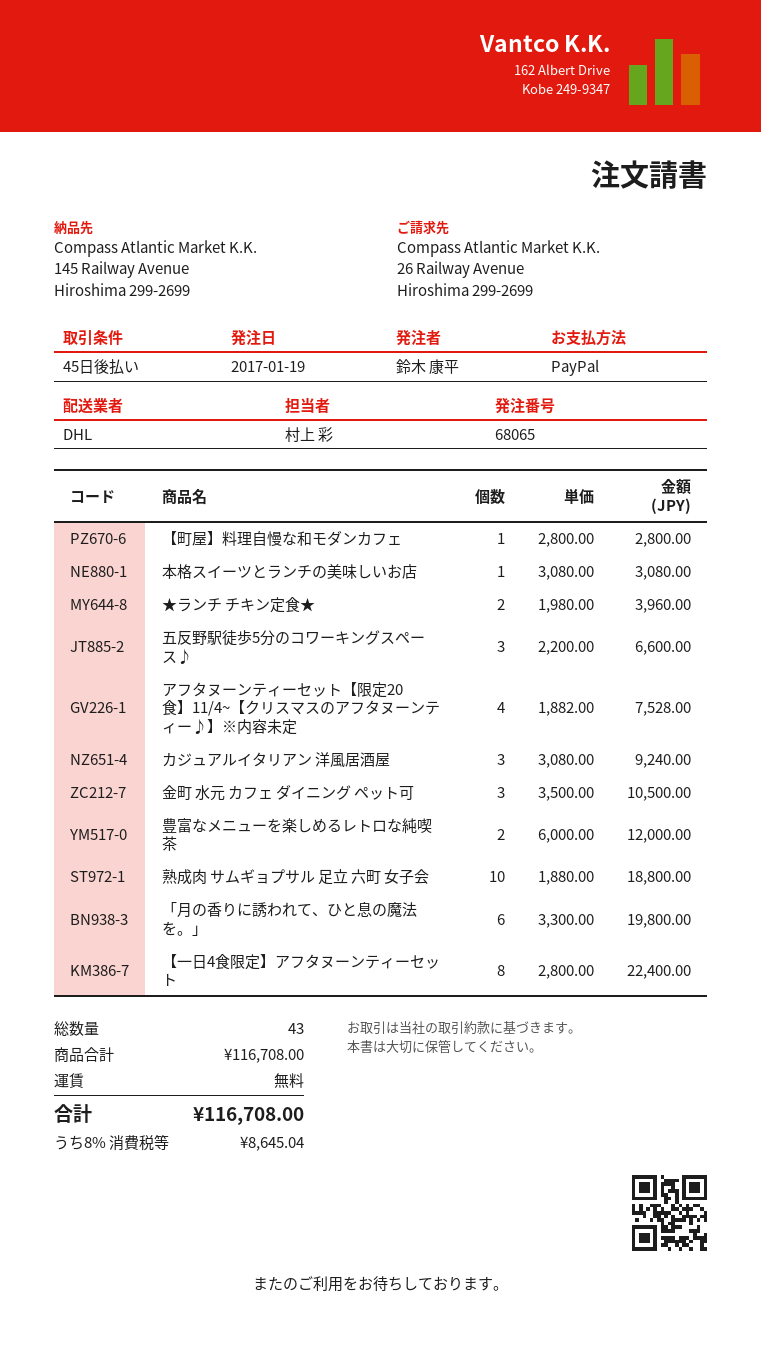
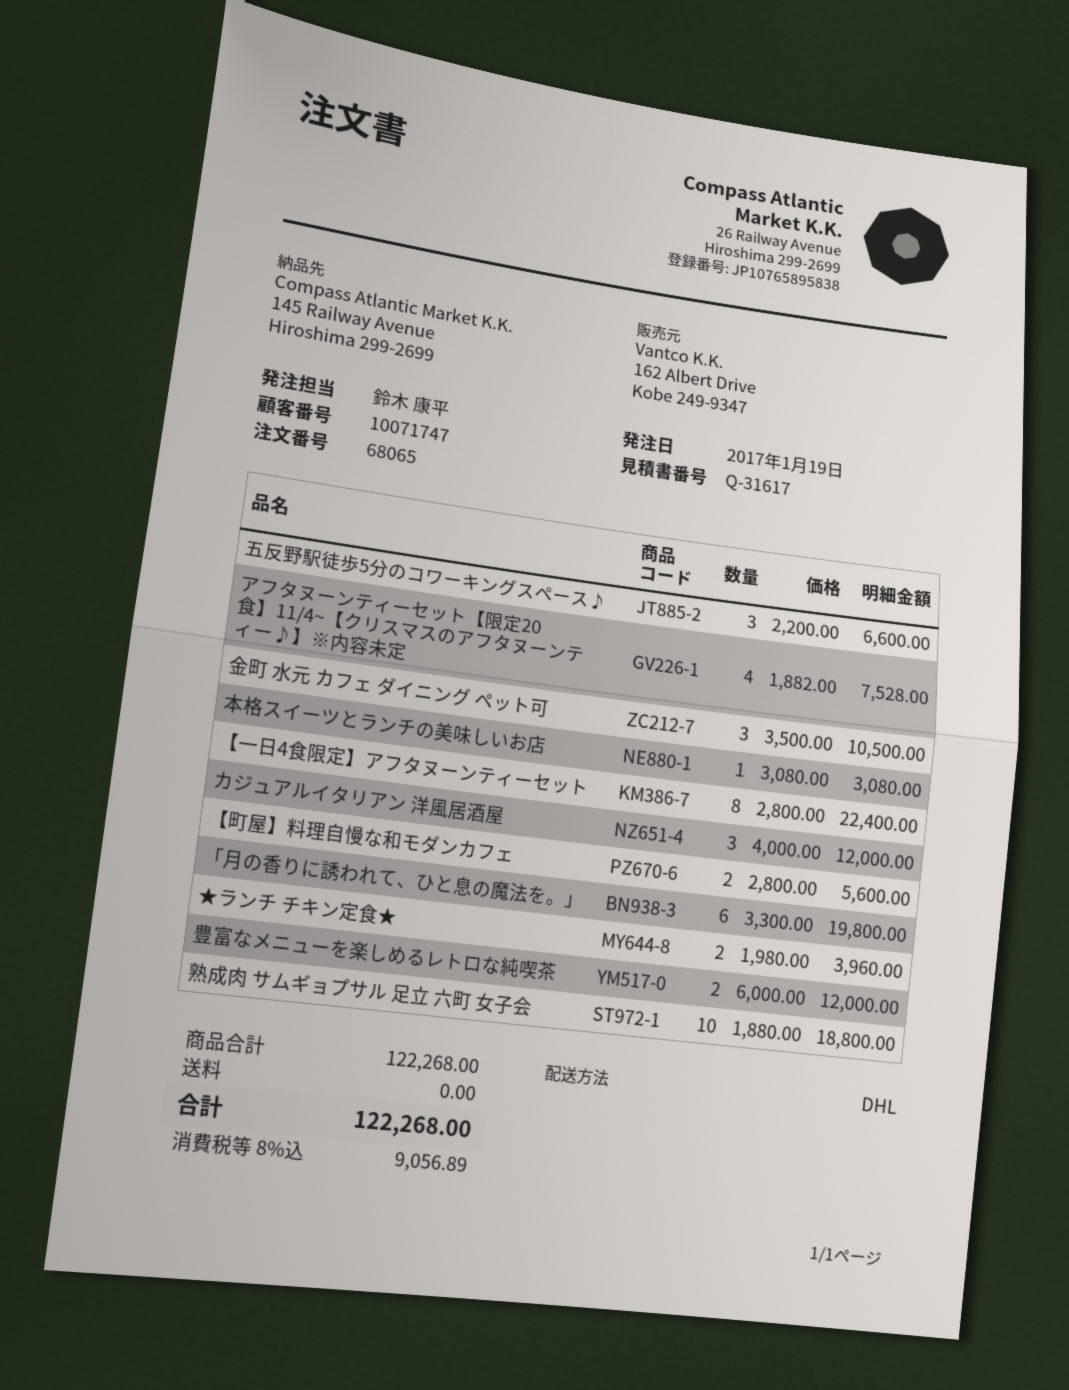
【町屋】料理自慢な和モダンカフェ: 1 x 2800.00 = 2800.00 -> 2 x 2800.00 = 5600.00
カジュアルイタリアン 洋風居酒屋: 3 x 3080.00 = 9240.00 -> 3 x 4000.00 = 12000.00
subtotal: 116708.00 -> 122268.00
tax: 8% = 8645.04 -> 8% = 9056.89
total: 116708.00 -> 122268.00

